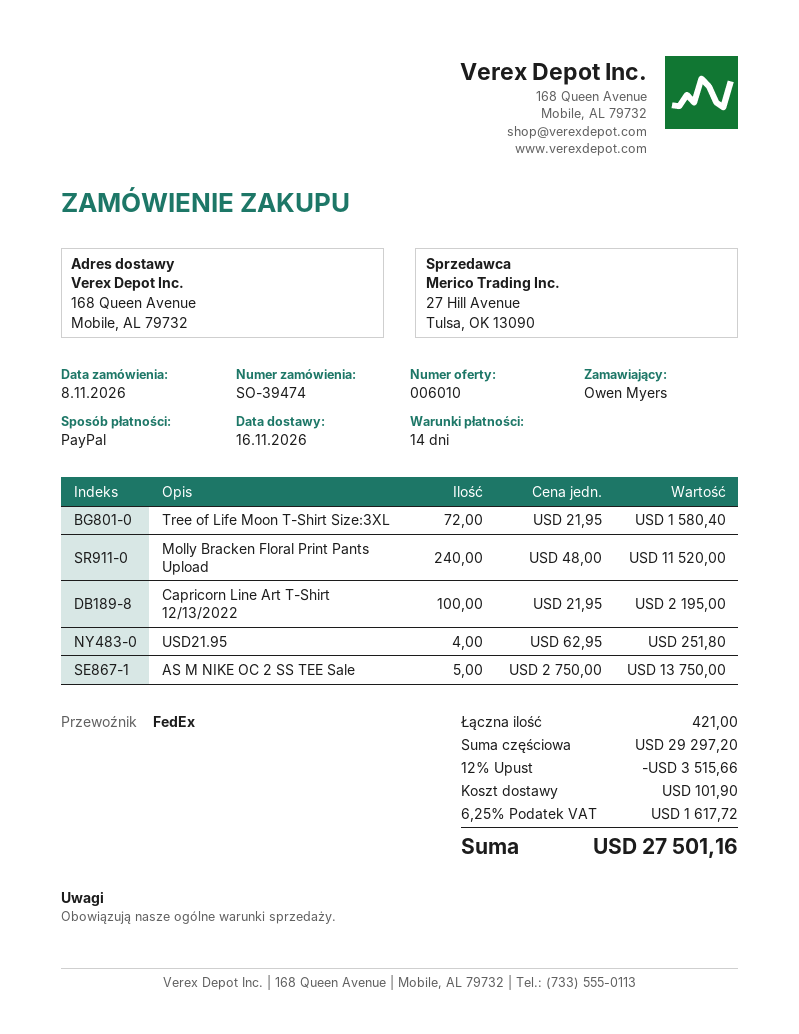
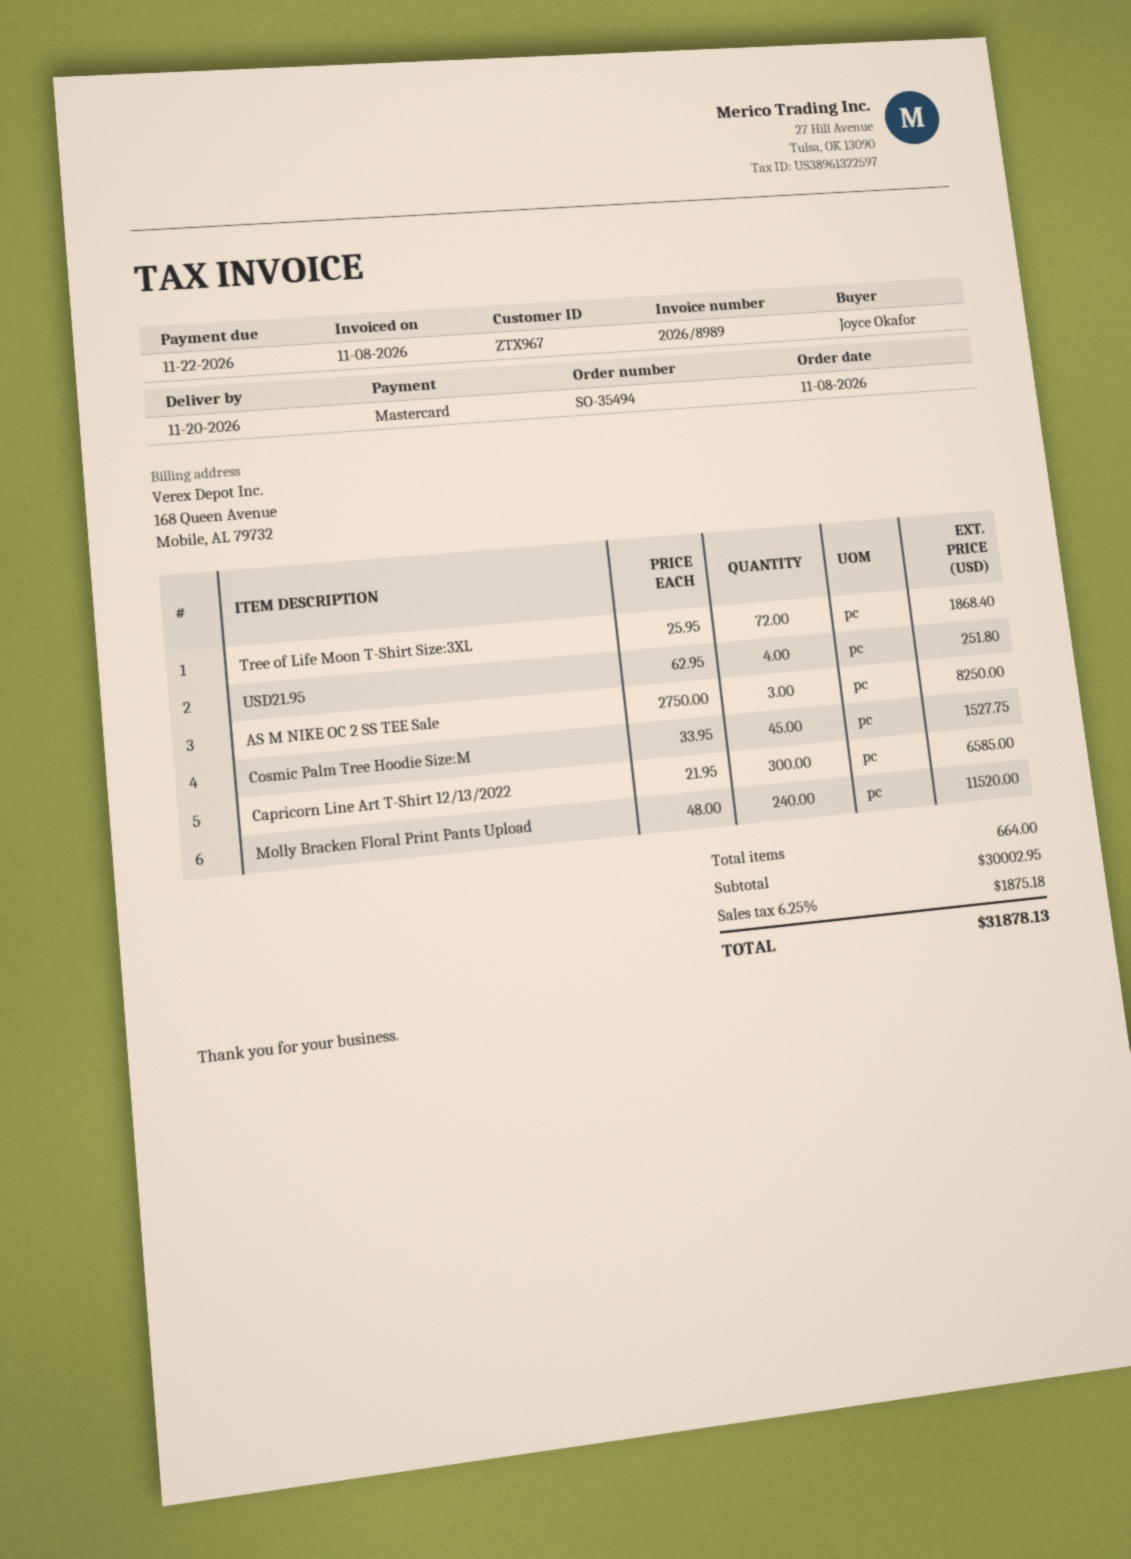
order number: SO-39474 -> SO-35494
delivery date: 2026-11-16 -> 2026-11-20
ordered by: Owen Myers -> Joyce Okafor
payment method: PayPal -> Mastercard
Tree of Life Moon T-Shirt Size:3XL: 72 x 21.95 = 1580.40 -> 72 x 25.95 = 1868.40
Capricorn Line Art T-Shirt 12/13/2022: 100 x 21.95 = 2195.00 -> 300 x 21.95 = 6585.00
AS M NIKE OC 2 SS TEE Sale: 5 x 2750.00 = 13750.00 -> 3 x 2750.00 = 8250.00
Cosmic Palm Tree Hoodie Size:M: none -> 45 x 33.95 = 1527.75
total quantity: 421 -> 664
subtotal: 29297.20 -> 30002.95
discount: 12% = 3515.66 -> none
shipping: 101.90 -> none
tax: 6.25% = 1617.72 -> 6.25% = 1875.18
total: 27501.16 -> 31878.13

